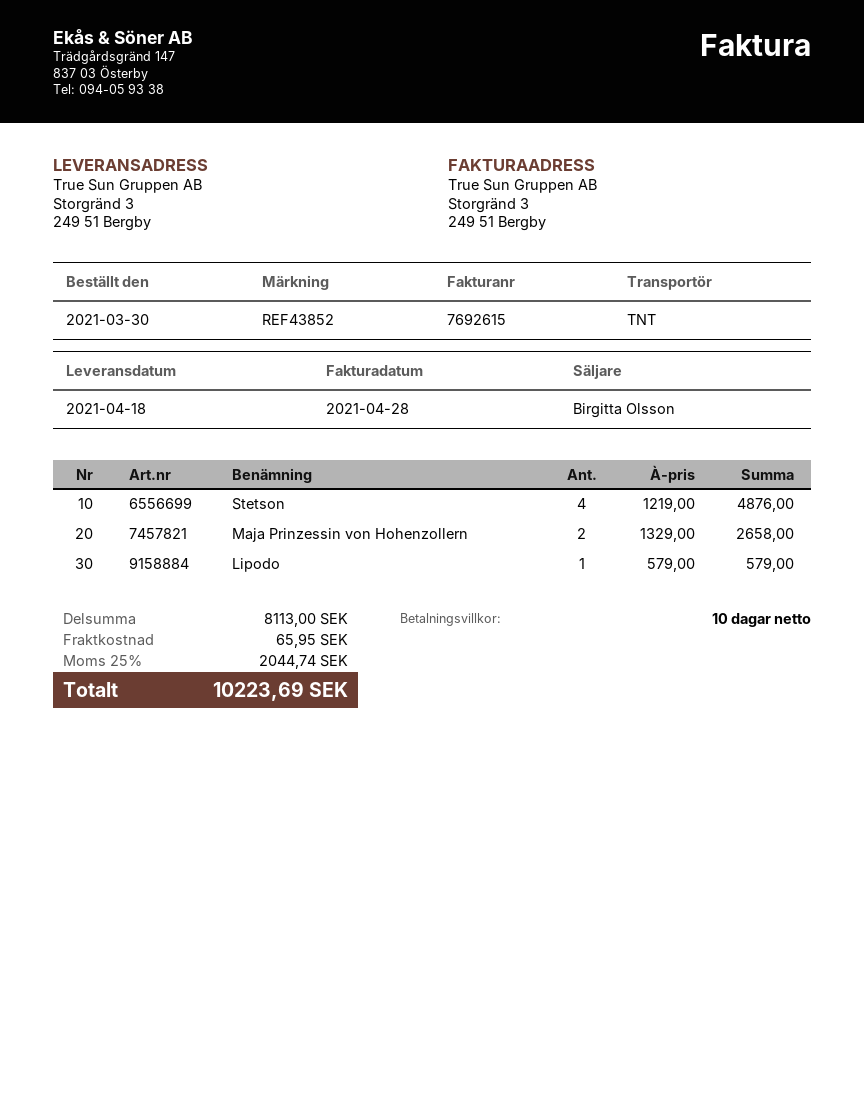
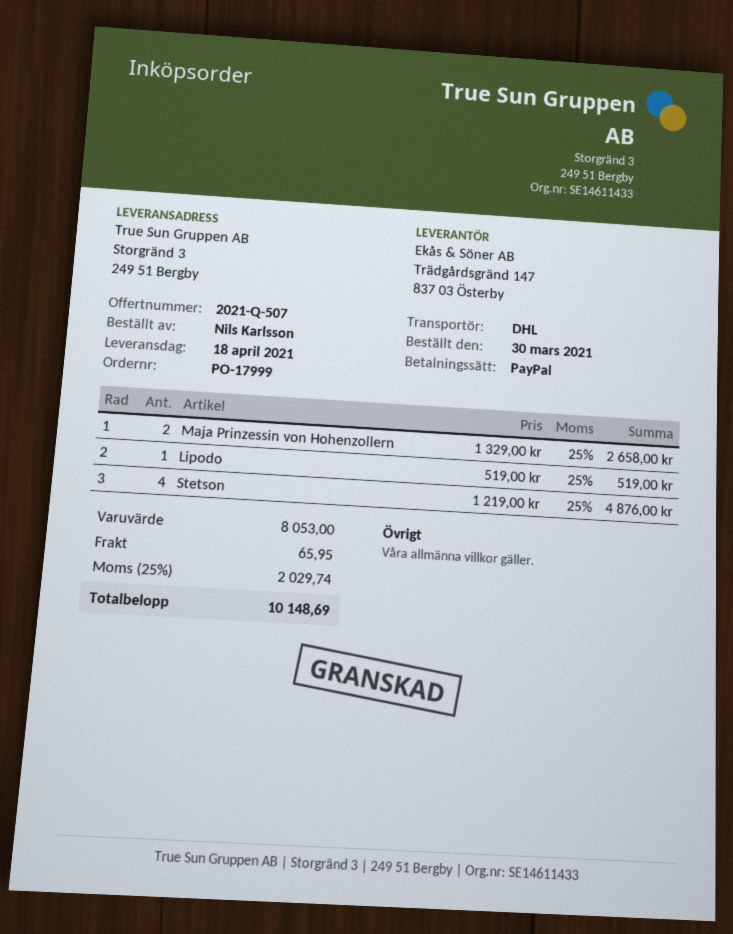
shipping method: TNT -> DHL
Lipodo: 1 x 579.00 = 579.00 -> 1 x 519.00 = 519.00
subtotal: 8113.00 -> 8053.00
tax: 25% = 2044.74 -> 25% = 2029.74
total: 10223.69 -> 10148.69

